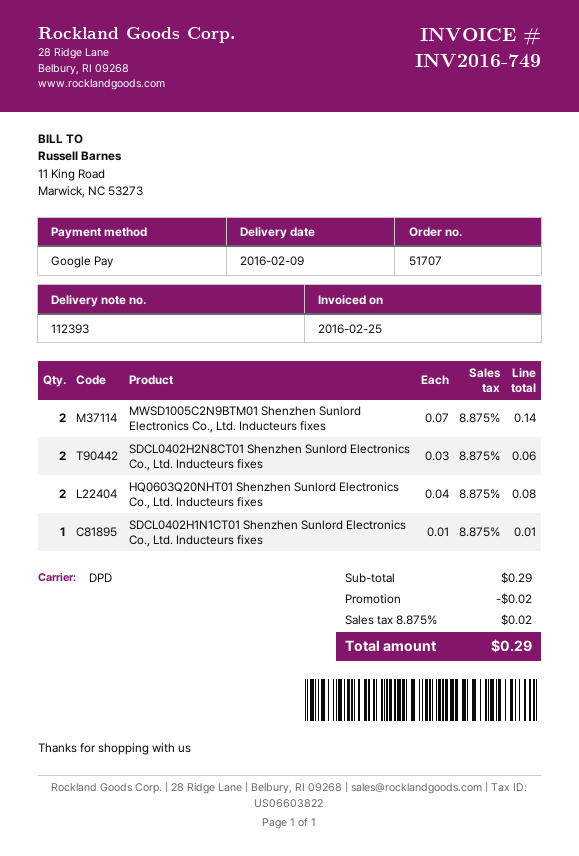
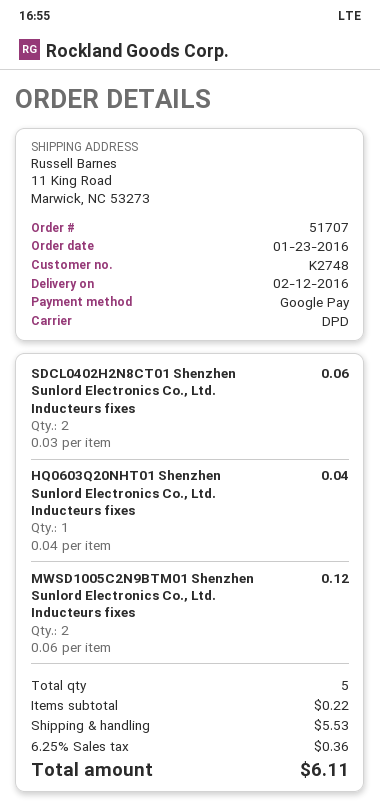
delivery date: 2016-02-09 -> 2016-02-12
MWSD1005C2N9BTM01 Shenzhen Sunlord Electronics Co., Ltd. Inducteurs fixes: 2 x 0.07 = 0.14 -> 2 x 0.06 = 0.12
HQ0603Q20NHT01 Shenzhen Sunlord Electronics Co., Ltd. Inducteurs fixes: 2 x 0.04 = 0.08 -> 1 x 0.04 = 0.04
SDCL0402H1N1CT01 Shenzhen Sunlord Electronics Co., Ltd. Inducteurs fixes: 1 x 0.01 = 0.01 -> none
subtotal: 0.29 -> 0.22
discount: 0.02 -> none
shipping: none -> 5.53
tax: 8.875% = 0.02 -> 6.25% = 0.36
total: 0.29 -> 6.11

